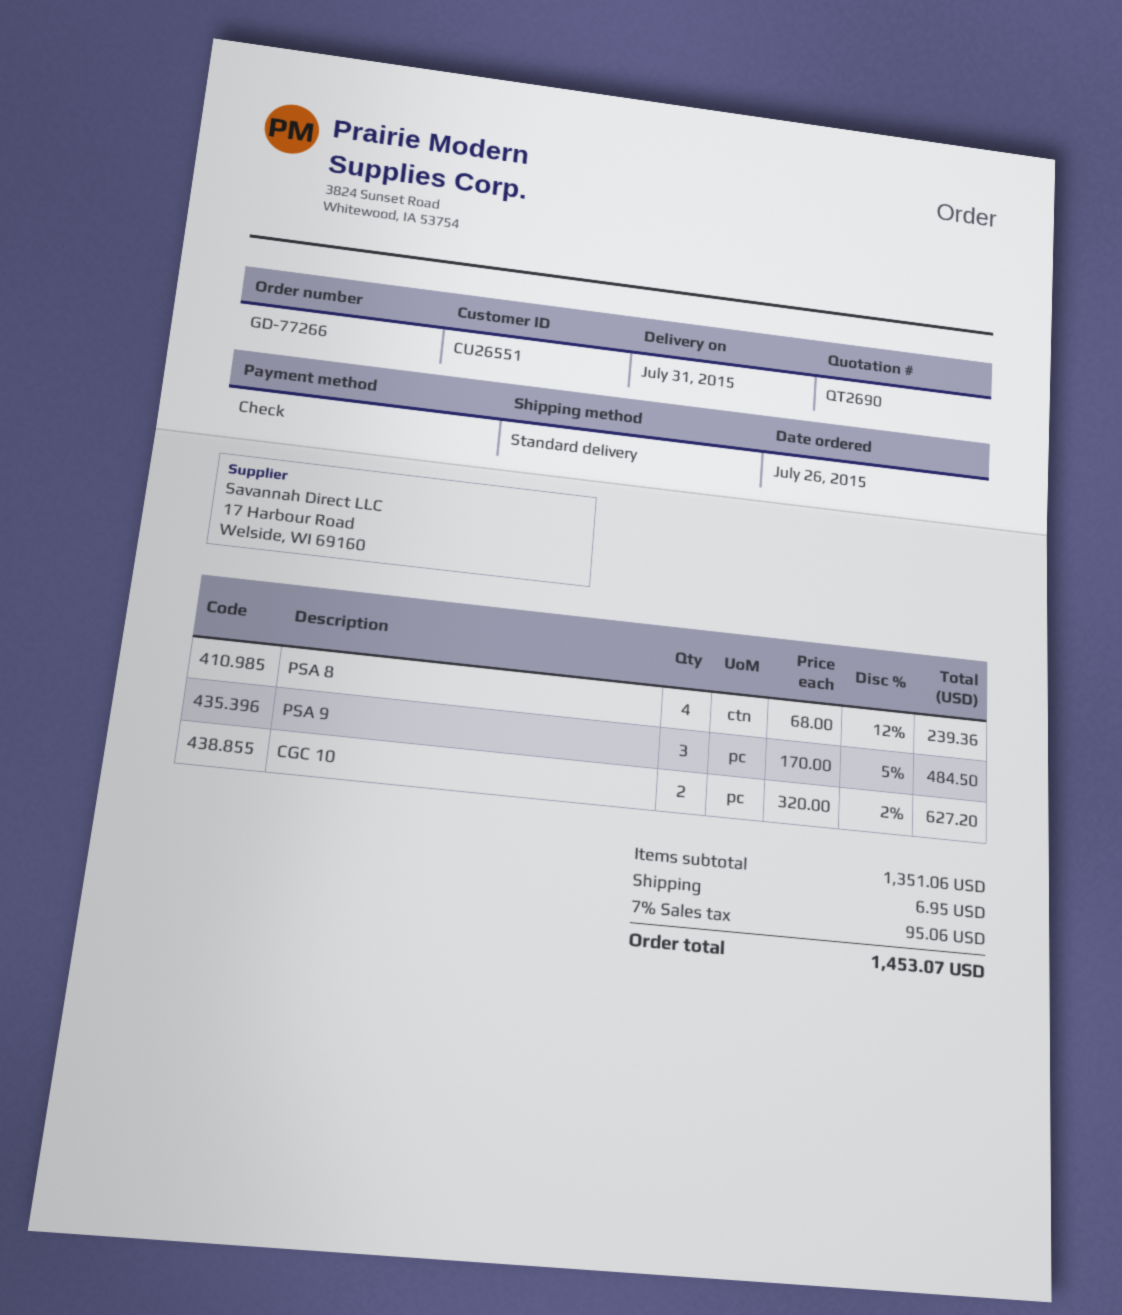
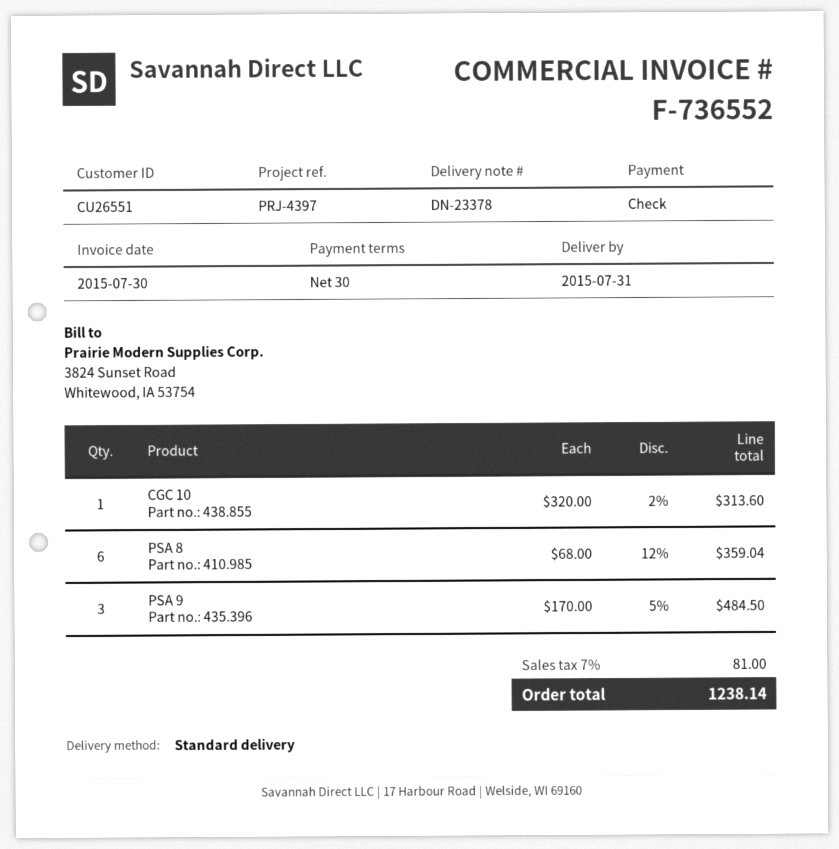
PSA 8: 4 x 68.00 - 12% = 239.36 -> 6 x 68.00 - 12% = 359.04
CGC 10: 2 x 320.00 - 2% = 627.20 -> 1 x 320.00 - 2% = 313.60
shipping: 6.95 -> none
tax: 7% = 95.06 -> 7% = 81.00
total: 1453.07 -> 1238.14

